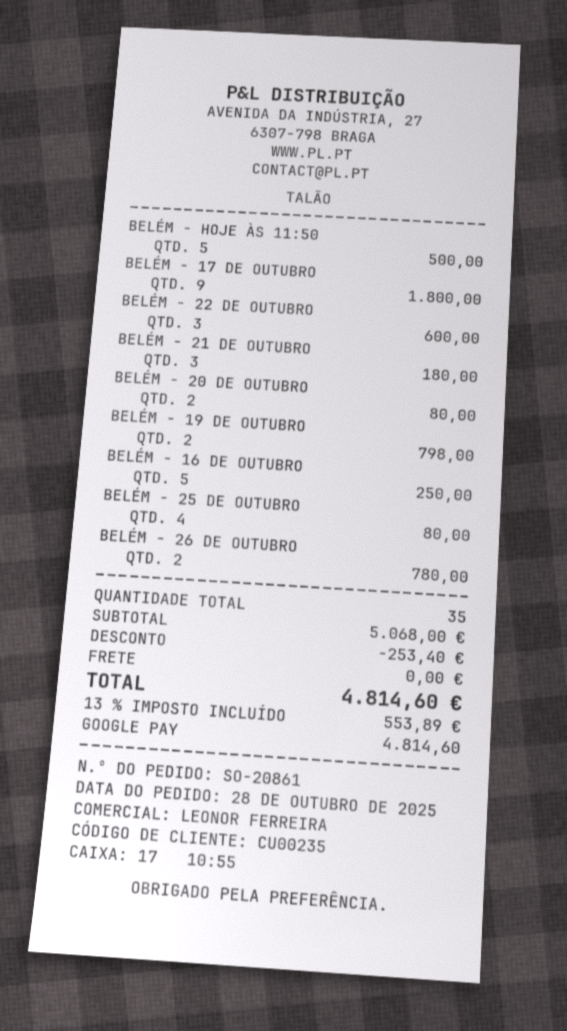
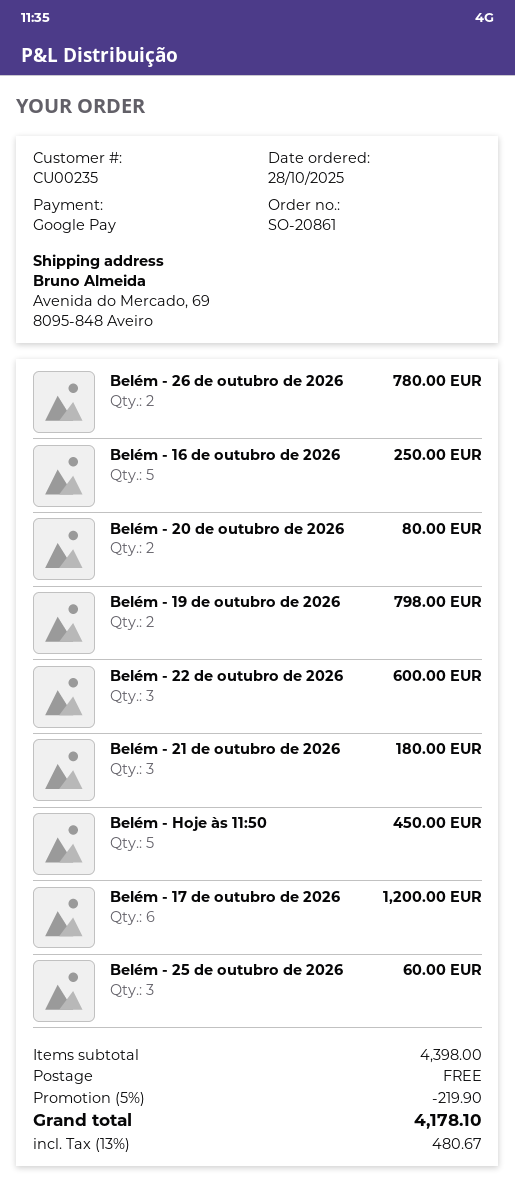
BELÉM - HOJE ÀS 11:50: 5 for 500.00 -> 5 for 450.00
BELÉM - 17 DE OUTUBRO: 9 for 1800.00 -> 6 for 1200.00
BELÉM - 25 DE OUTUBRO: 4 for 80.00 -> 3 for 60.00
subtotal: 5068.00 -> 4398.00
discount: 253.40 -> 219.90
tax: 13% = 553.89 -> 13% = 480.67
total: 4814.60 -> 4178.10

